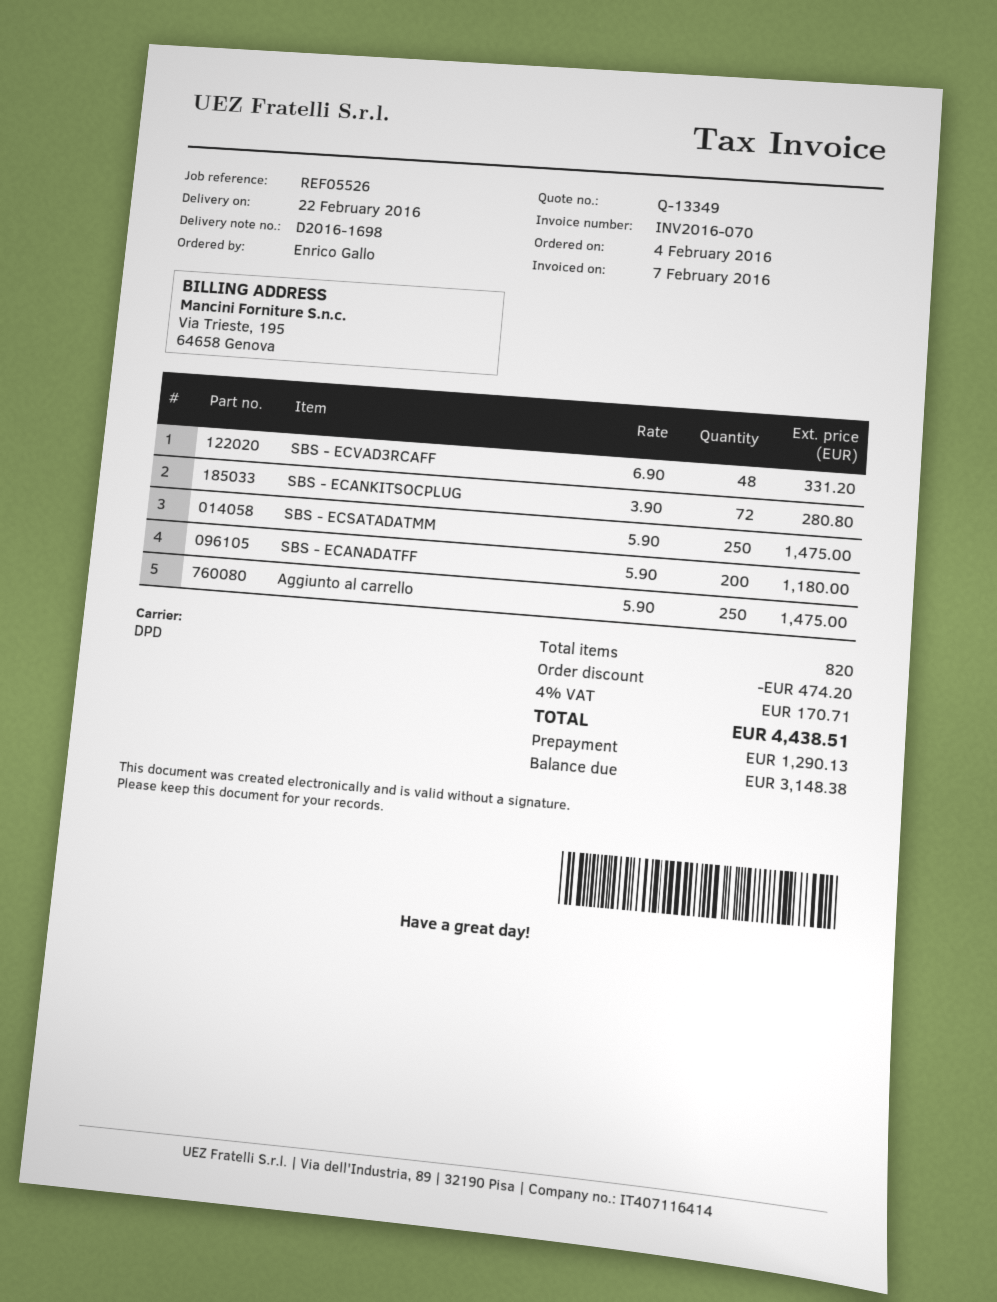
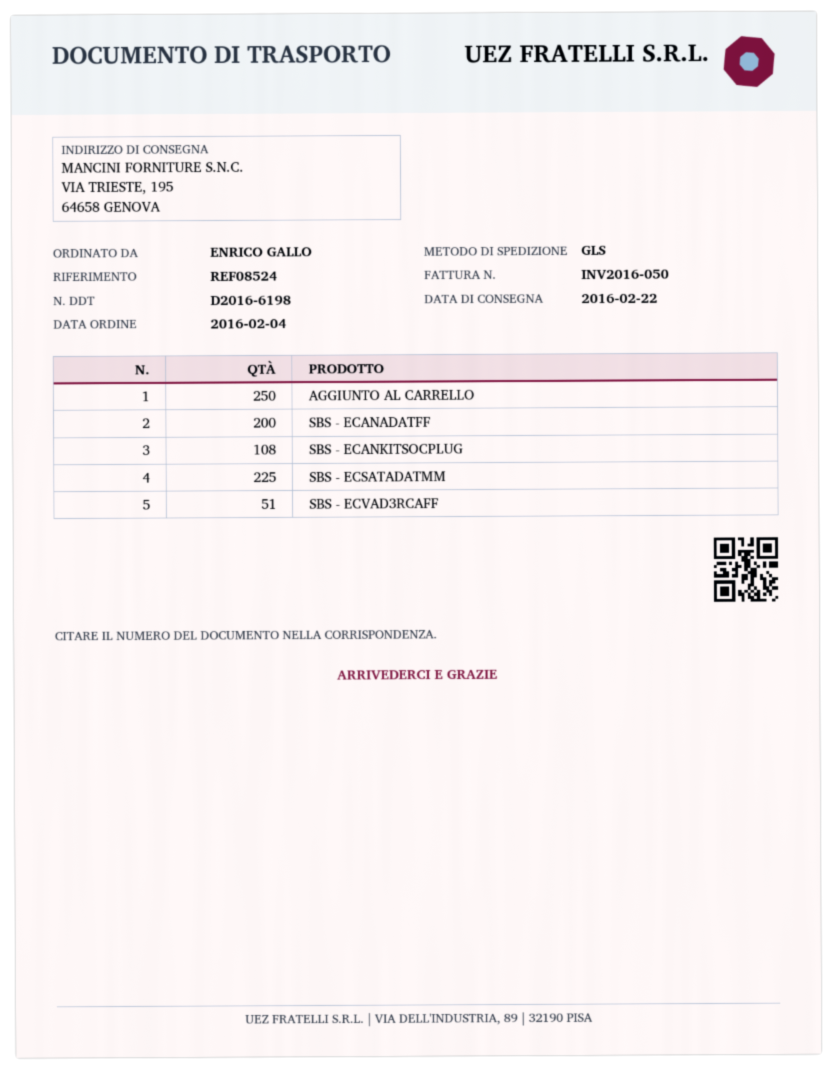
delivery note number: D2016-1698 -> D2016-6198
invoice number: INV2016-070 -> INV2016-050
reference: REF05526 -> REF08524
shipping method: DPD -> GLS
SBS - ECVAD3RCAFF: 48 -> 51
SBS - ECANKITSOCPLUG: 72 -> 108
SBS - ECSATADATMM: 250 -> 225

